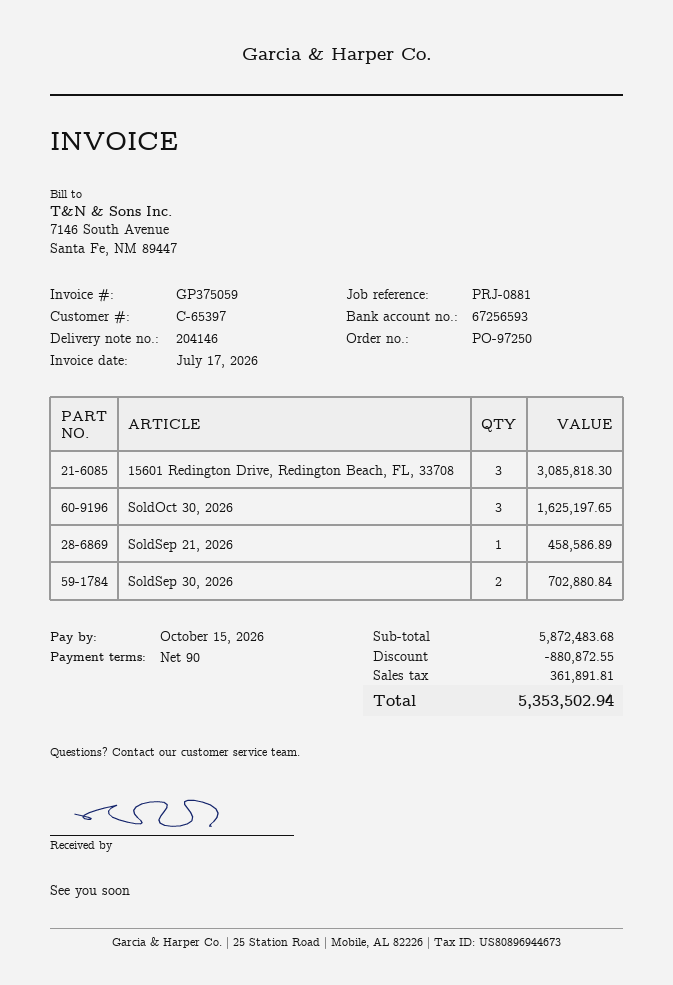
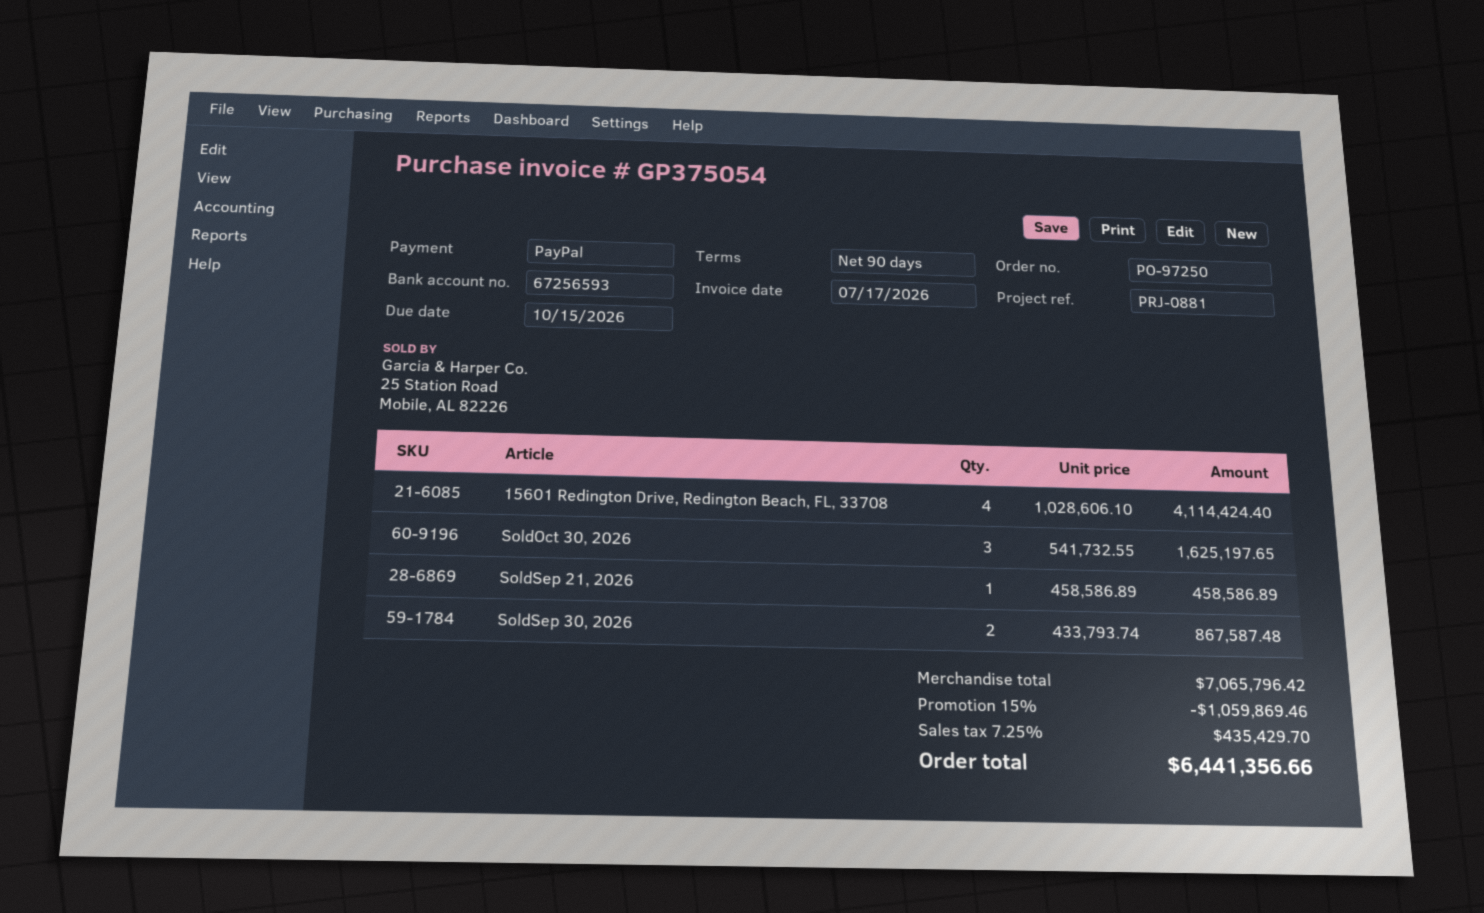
invoice number: GP375059 -> GP375054
15601 Redington Drive, Redington Beach, FL, 33708: 3 for 3085818.30 -> 4 for 4114424.40
SoldSep 30, 2026: 2 for 702880.84 -> 2 for 867587.48
subtotal: 5872483.68 -> 7065796.42
discount: 880872.55 -> 1059869.46
tax: 361891.81 -> 435429.70
total: 5353502.94 -> 6441356.66

